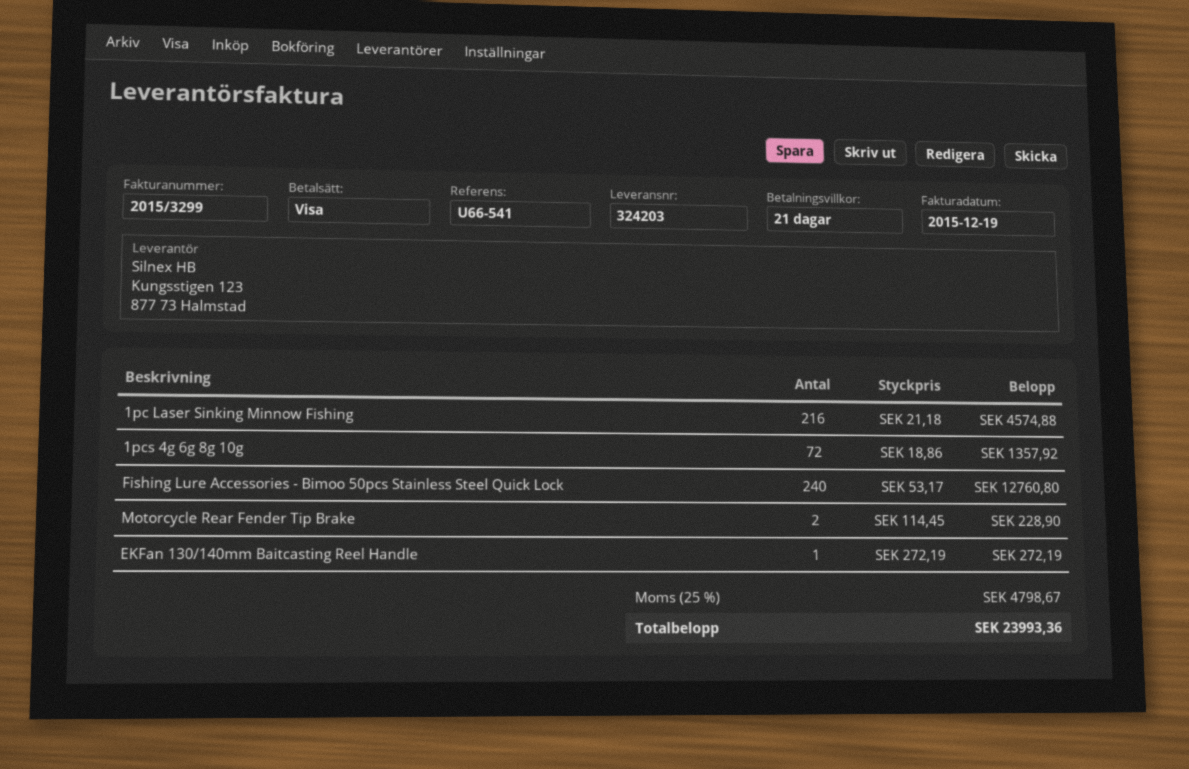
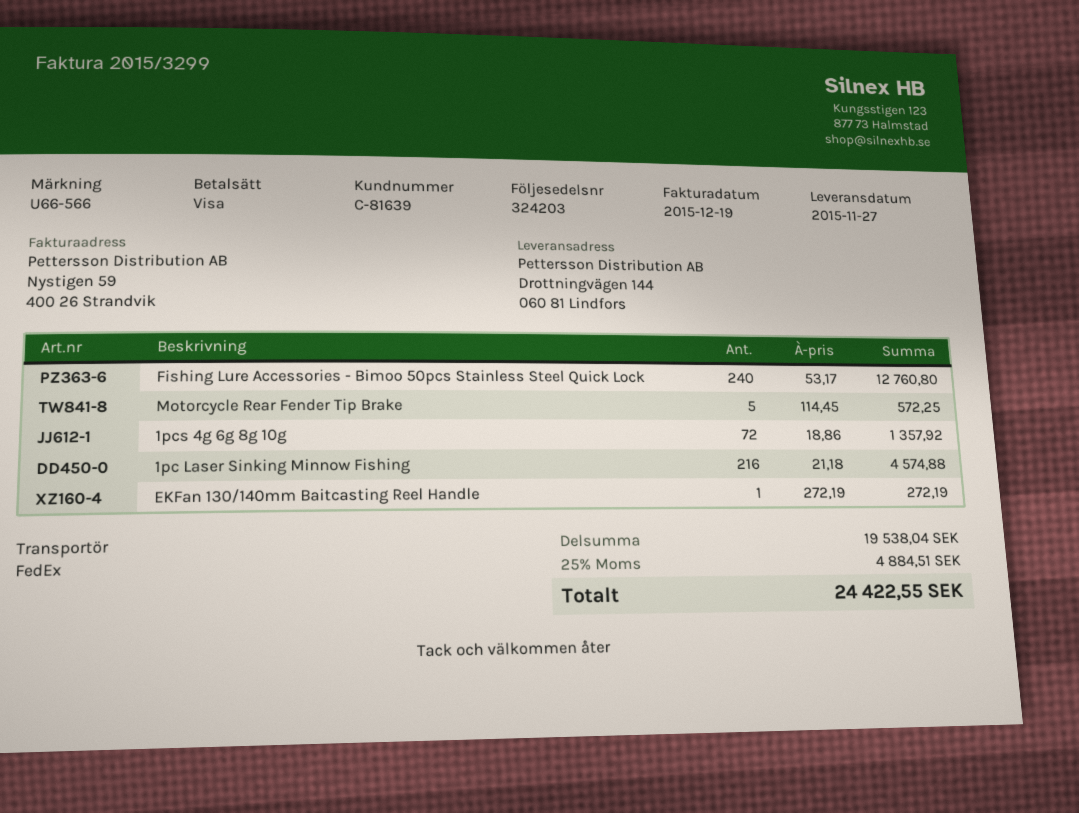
reference: U66-541 -> U66-566
Motorcycle Rear Fender Tip Brake: 2 x 114.45 = 228.90 -> 5 x 114.45 = 572.25
tax: 25% = 4798.67 -> 25% = 4884.51
total: 23993.36 -> 24422.55

